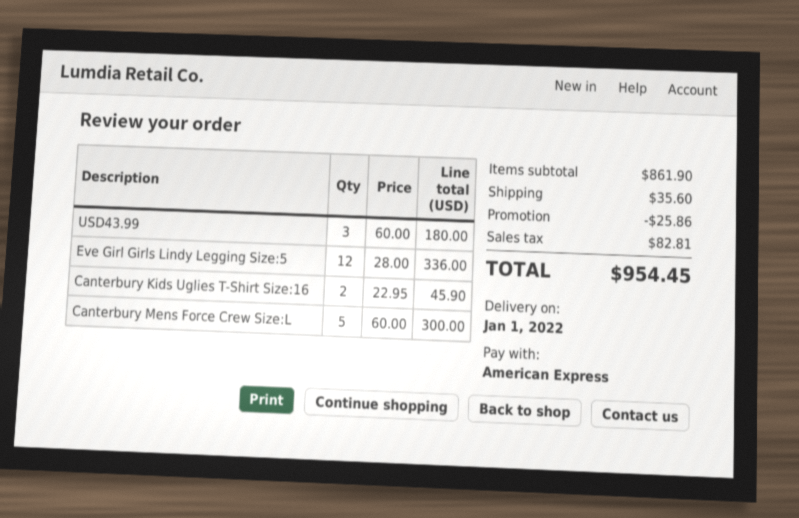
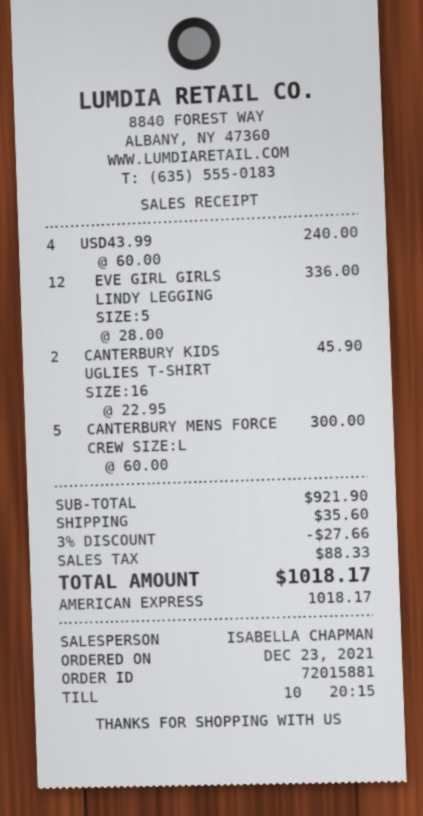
USD43.99: 3 x 60.00 = 180.00 -> 4 x 60.00 = 240.00
subtotal: 861.90 -> 921.90
discount: 25.86 -> 27.66
tax: 82.81 -> 88.33
total: 954.45 -> 1018.17

